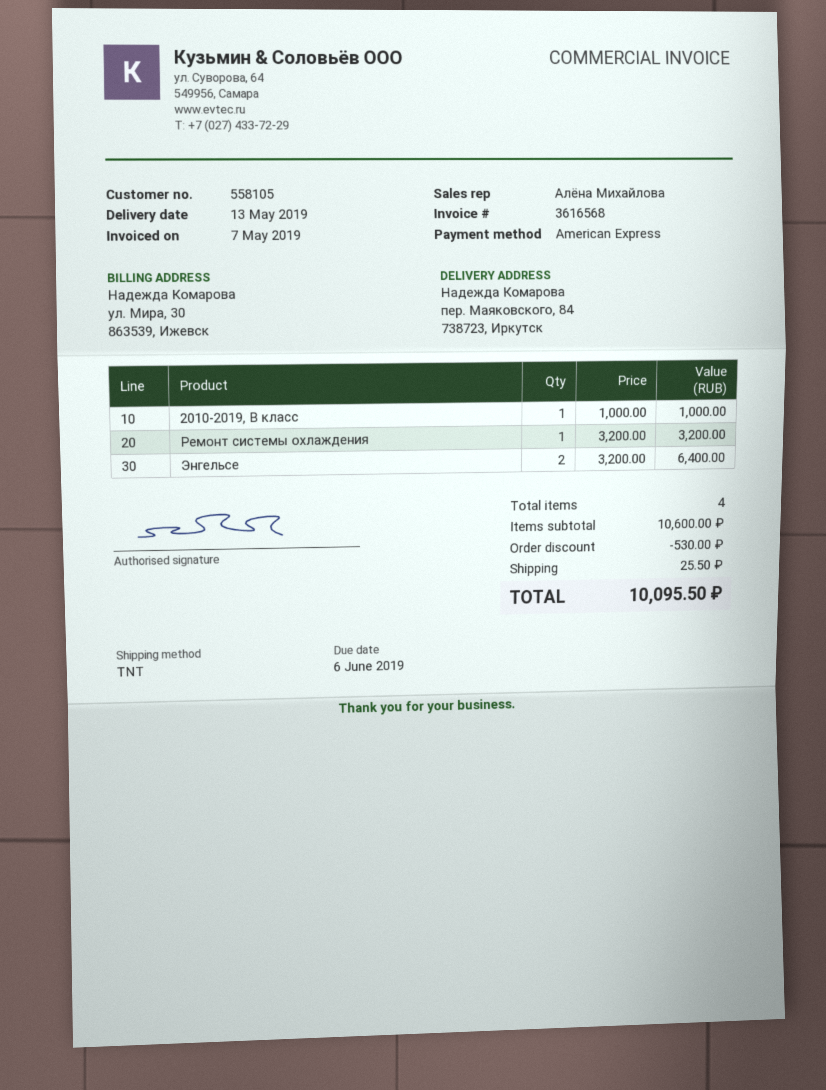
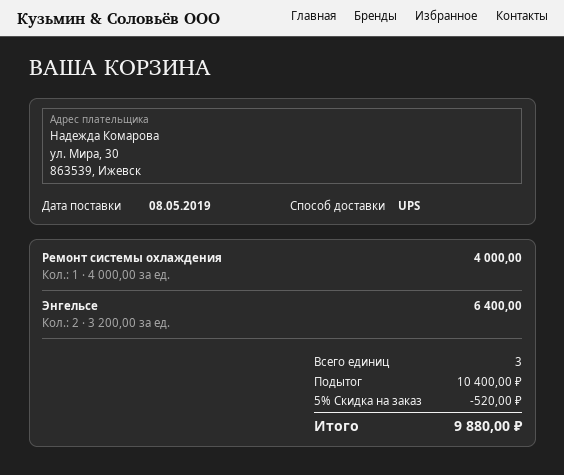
delivery date: 2019-05-13 -> 2019-05-08
shipping method: TNT -> UPS
2010-2019, B класс: 1 x 1000.00 = 1000.00 -> none
Ремонт системы охлаждения: 1 x 3200.00 = 3200.00 -> 1 x 4000.00 = 4000.00
total quantity: 4 -> 3
subtotal: 10600.00 -> 10400.00
discount: 530.00 -> 520.00
shipping: 25.50 -> none
total: 10095.50 -> 9880.00

